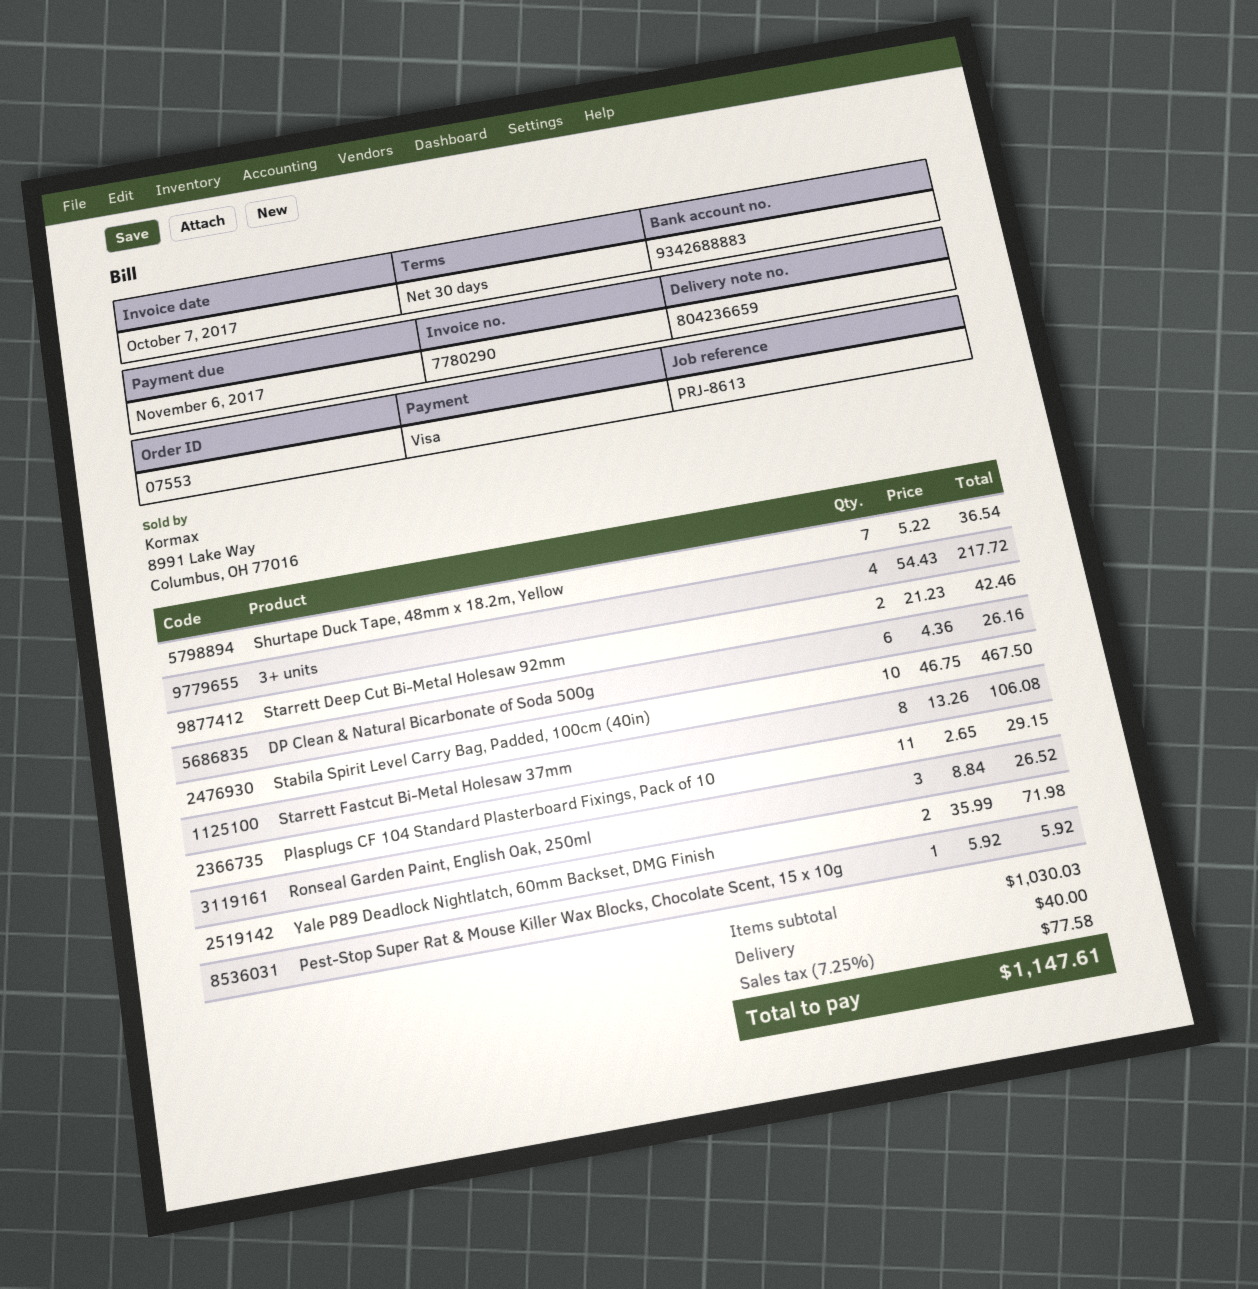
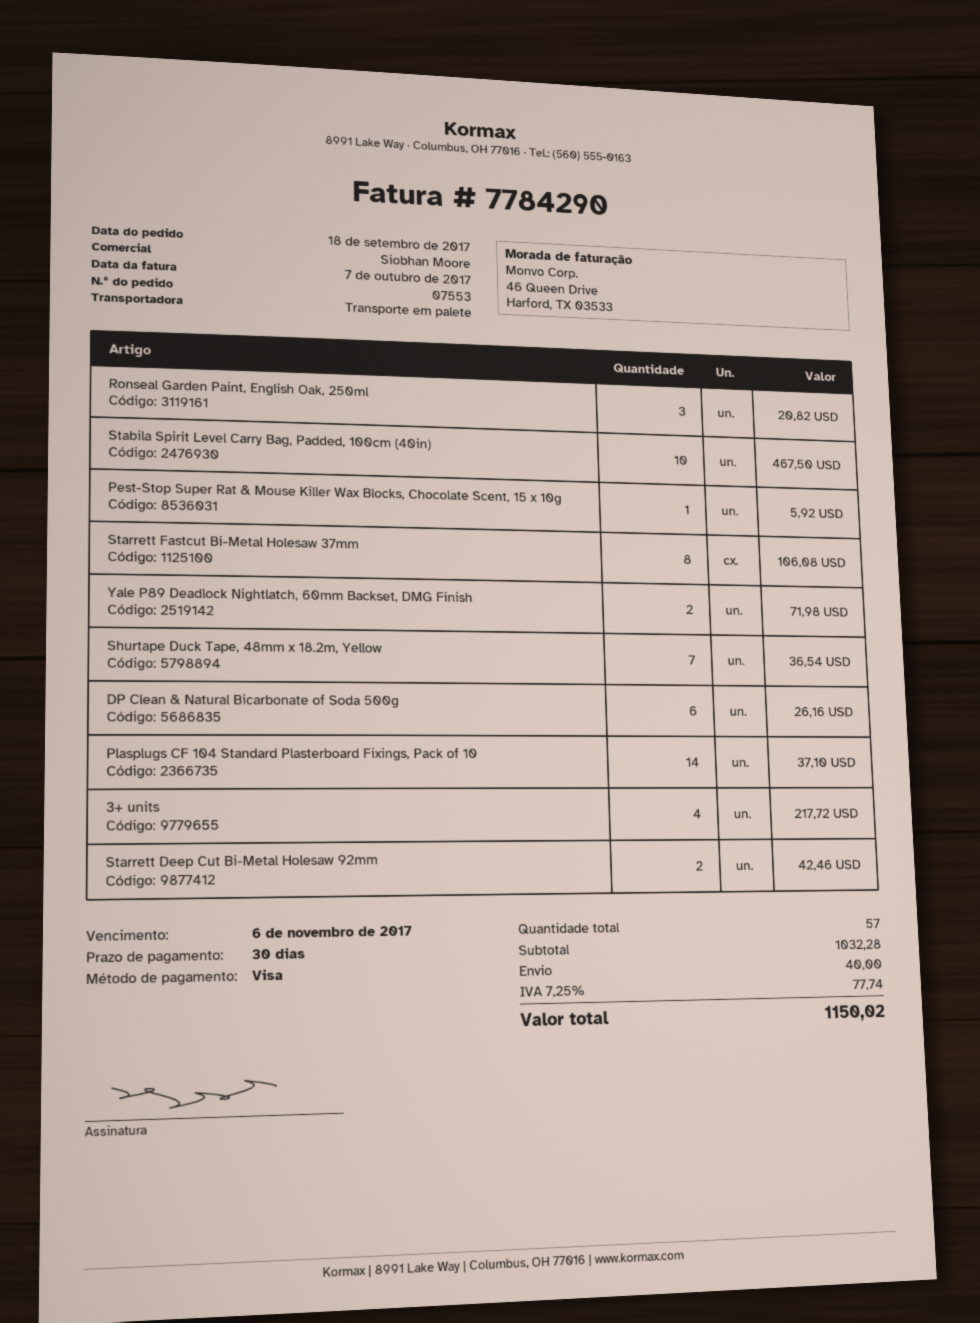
invoice number: 7780290 -> 7784290
Plasplugs CF 104 Standard Plasterboard Fixings, Pack of 10: 11 for 29.15 -> 14 for 37.10
Ronseal Garden Paint, English Oak, 250ml: 3 for 26.52 -> 3 for 20.82
subtotal: 1030.03 -> 1032.28
tax: 7.25% = 77.58 -> 7.25% = 77.74
total: 1147.61 -> 1150.02

